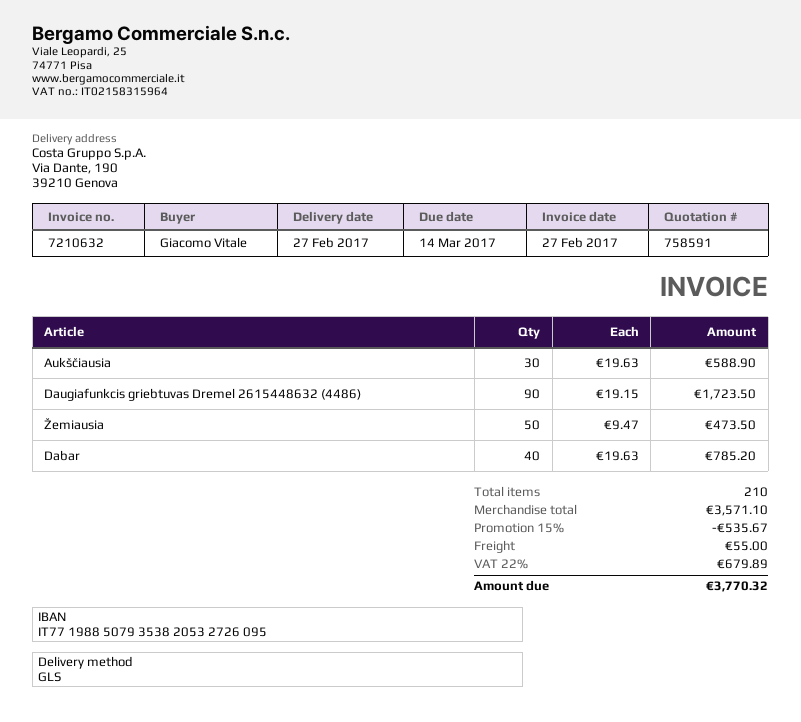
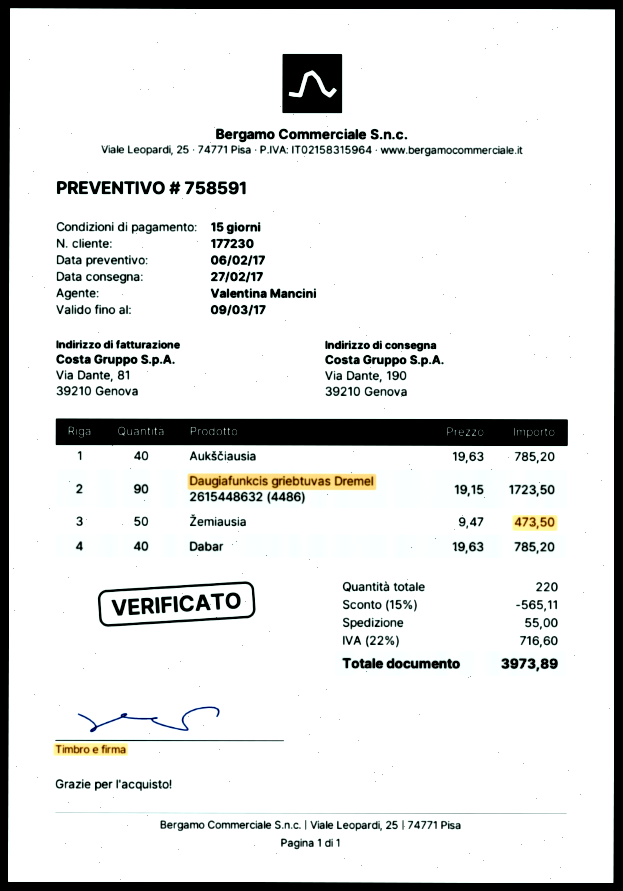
Aukščiausia: 30 x 19.63 = 588.90 -> 40 x 19.63 = 785.20
total quantity: 210 -> 220
discount: 15% = 535.67 -> 15% = 565.11
tax: 22% = 679.89 -> 22% = 716.60
total: 3770.32 -> 3973.89

